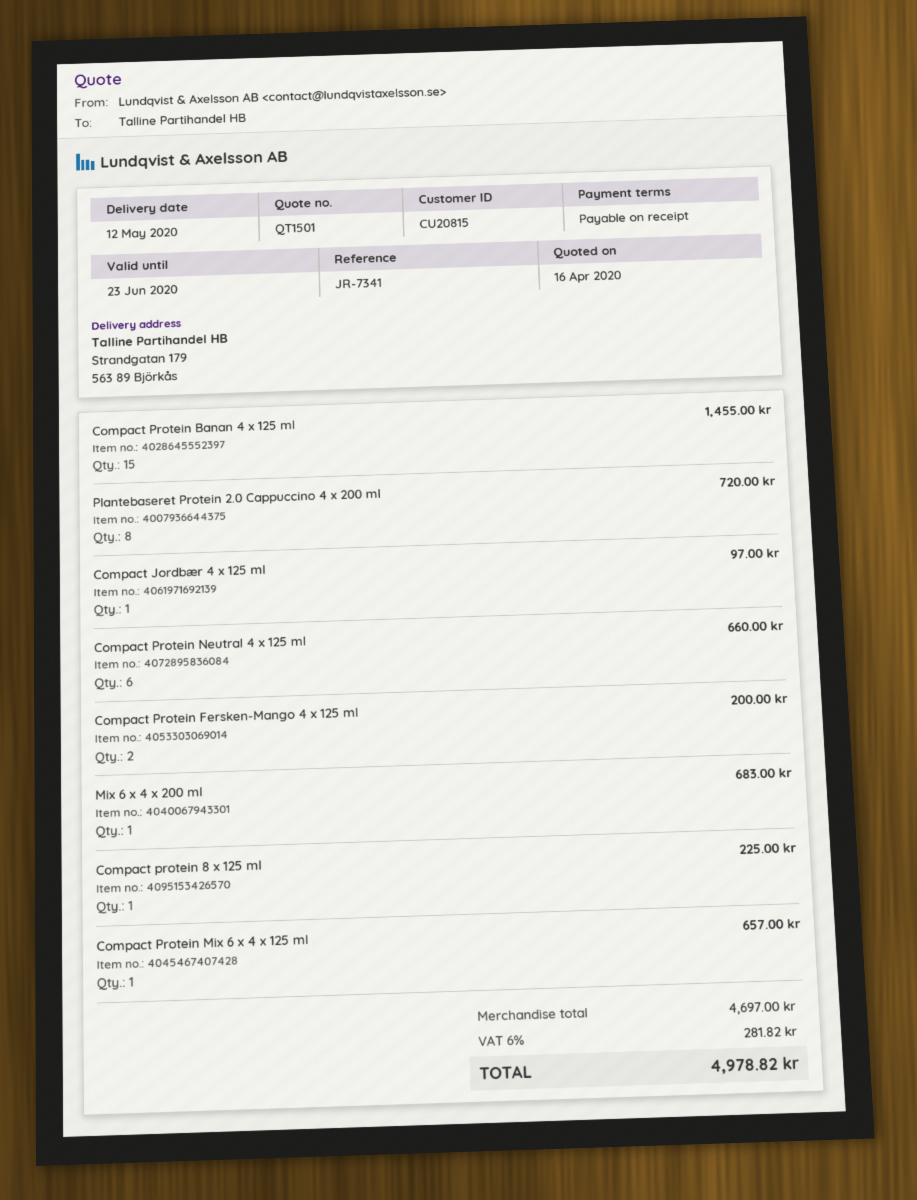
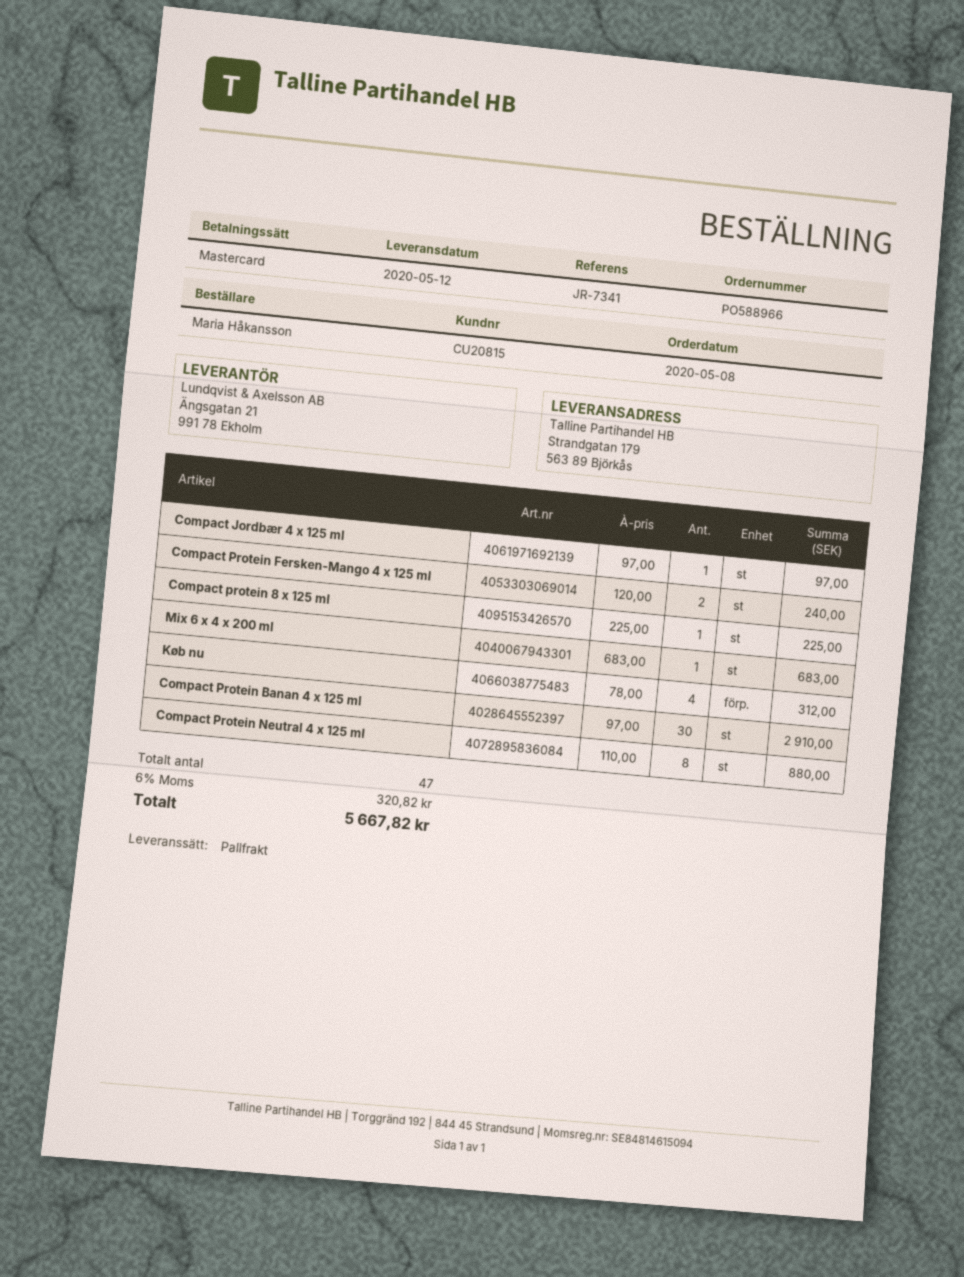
Compact Protein Banan 4 x 125 ml: 15 for 1455.00 -> 30 for 2910.00
Plantebaseret Protein 2.0 Cappuccino 4 x 200 ml: 8 for 720.00 -> none
Compact Protein Neutral 4 x 125 ml: 6 for 660.00 -> 8 for 880.00
Compact Protein Fersken-Mango 4 x 125 ml: 2 for 200.00 -> 2 for 240.00
Compact Protein Mix 6 x 4 x 125 ml: 1 for 657.00 -> none
Køb nu: none -> 4 for 312.00
tax: 6% = 281.82 -> 6% = 320.82
total: 4978.82 -> 5667.82

